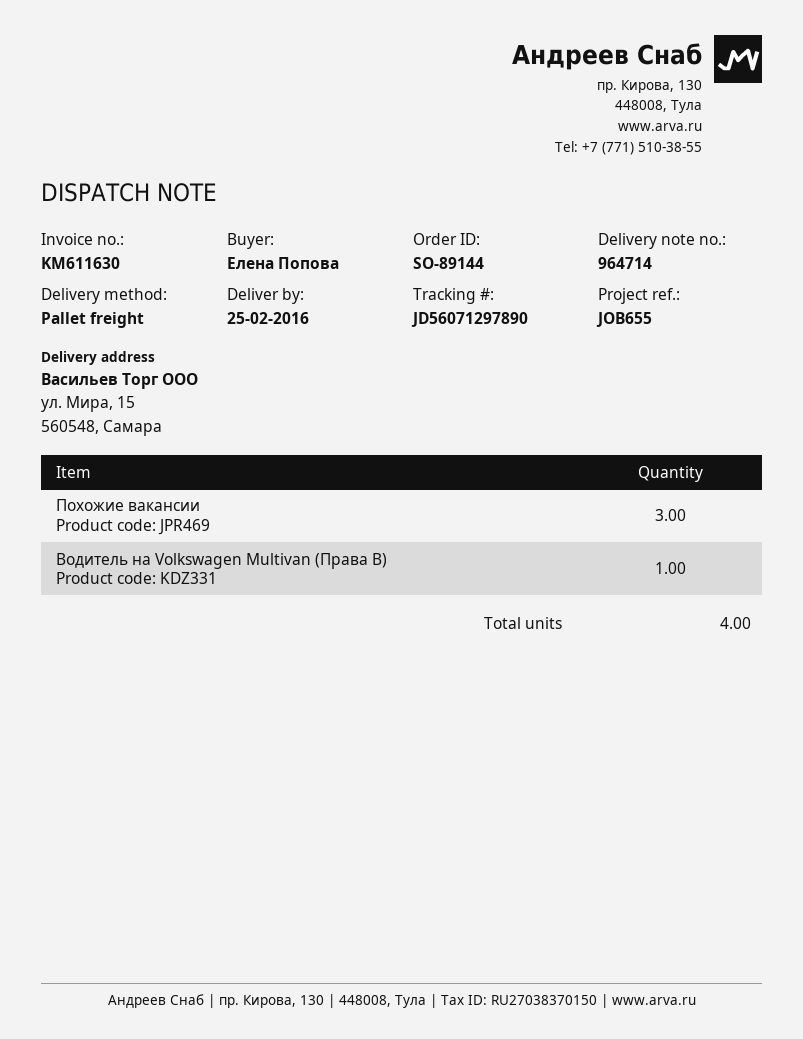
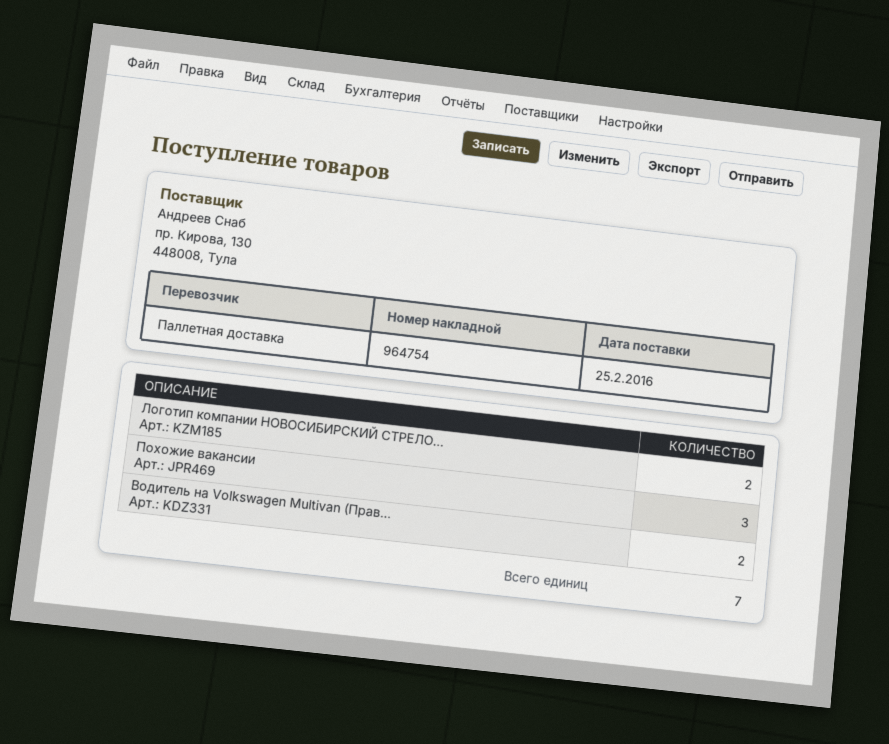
delivery note number: 964714 -> 964754
Водитель на Volkswagen Multivan (Права В): 1 -> 2
Логотип компании НОВОСИБИРСКИЙ СТРЕЛО...: none -> 2
total quantity: 4 -> 7

